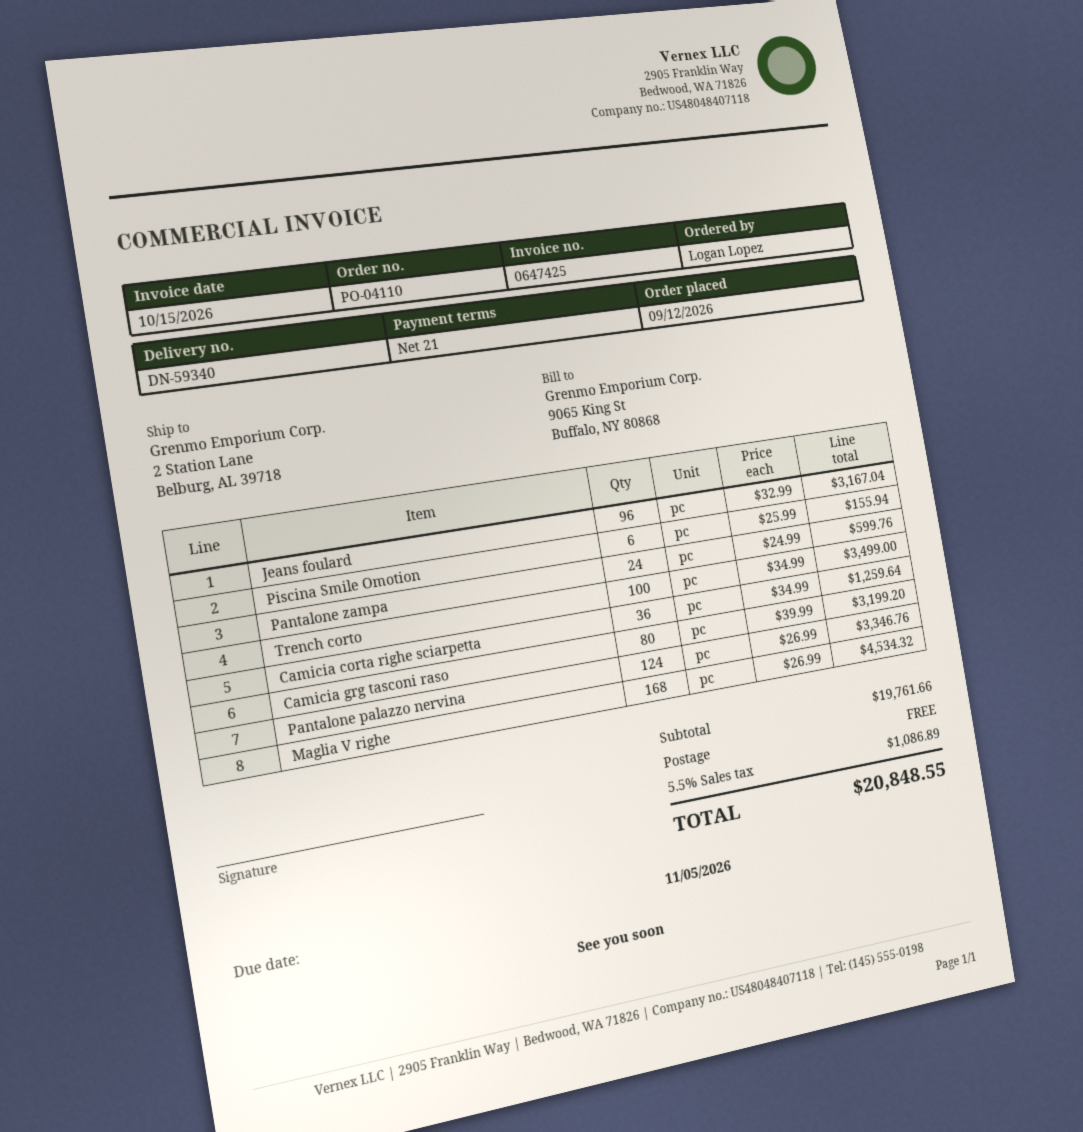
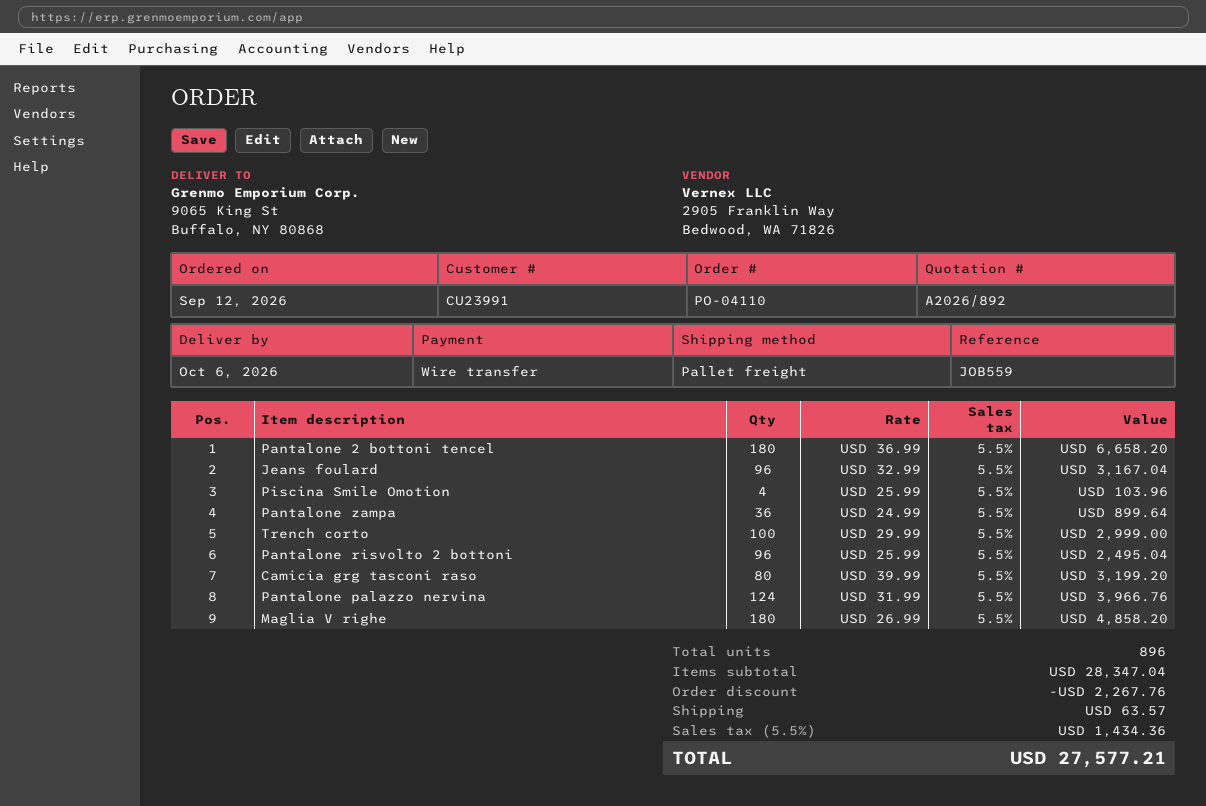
ship to: 2 Station Lane, Belburg, AL 39718 -> 9065 King St, Buffalo, NY 80868
Piscina Smile Omotion: 6 x 25.99 = 155.94 -> 4 x 25.99 = 103.96
Pantalone zampa: 24 x 24.99 = 599.76 -> 36 x 24.99 = 899.64
Trench corto: 100 x 34.99 = 3499.00 -> 100 x 29.99 = 2999.00
Camicia corta righe sciarpetta: 36 x 34.99 = 1259.64 -> none
Pantalone palazzo nervina: 124 x 26.99 = 3346.76 -> 124 x 31.99 = 3966.76
Maglia V righe: 168 x 26.99 = 4534.32 -> 180 x 26.99 = 4858.20
Pantalone 2 bottoni tencel: none -> 180 x 36.99 = 6658.20
Pantalone risvolto 2 bottoni: none -> 96 x 25.99 = 2495.04
subtotal: 19761.66 -> 28347.04
discount: none -> 2267.76
shipping: 0.00 -> 63.57
tax: 5.5% = 1086.89 -> 5.5% = 1434.36
total: 20848.55 -> 27577.21

